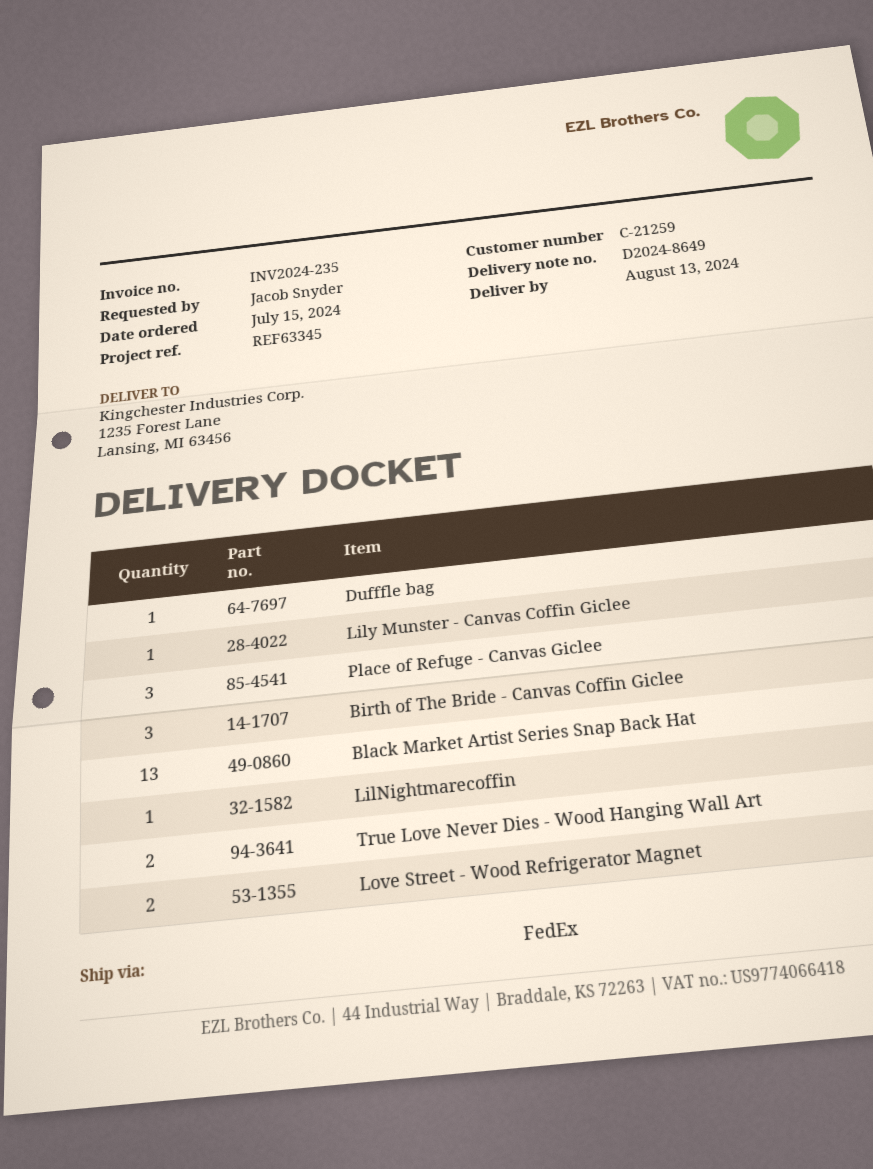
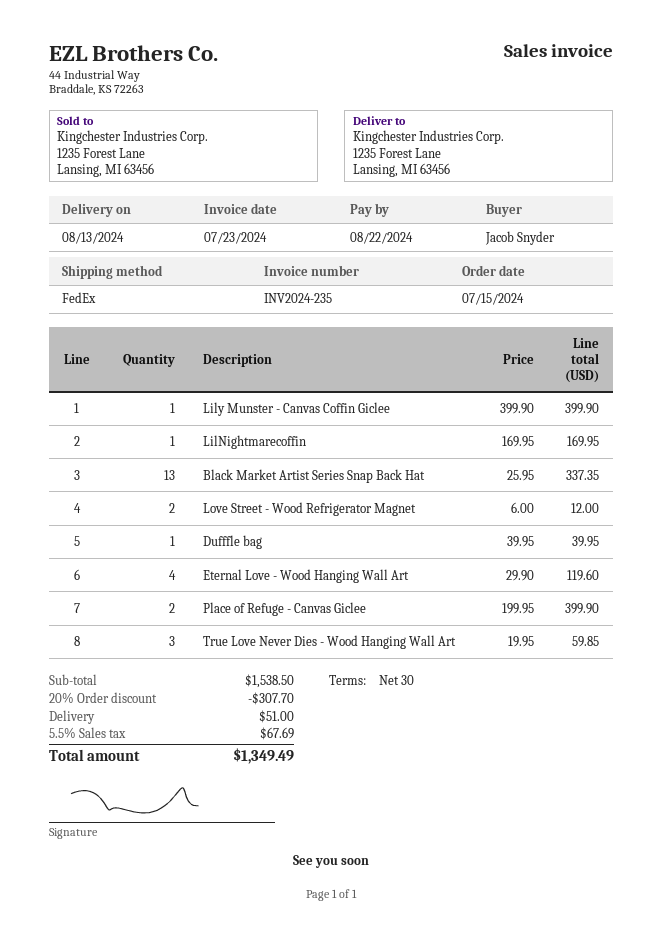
Place of Refuge - Canvas Giclee: 3 -> 2
Birth of The Bride - Canvas Coffin Giclee: 3 -> none
True Love Never Dies - Wood Hanging Wall Art: 2 -> 3
Eternal Love - Wood Hanging Wall Art: none -> 4

